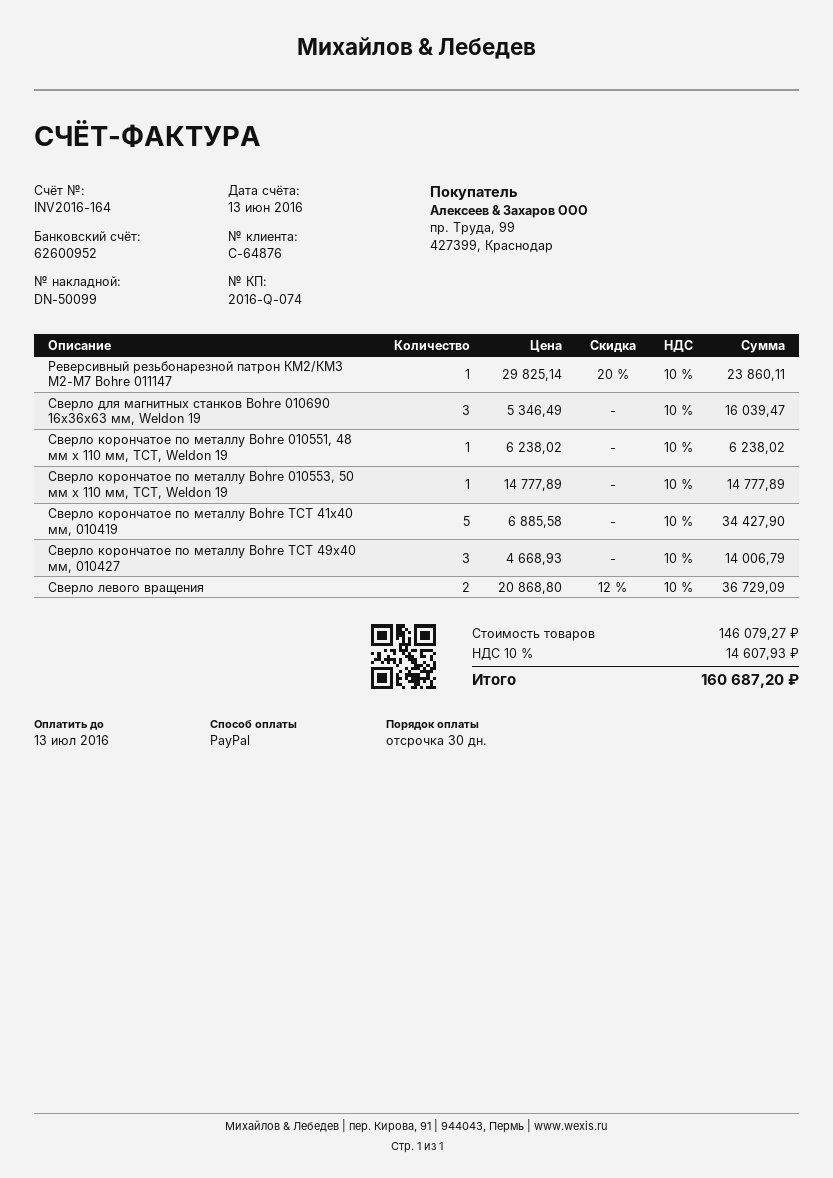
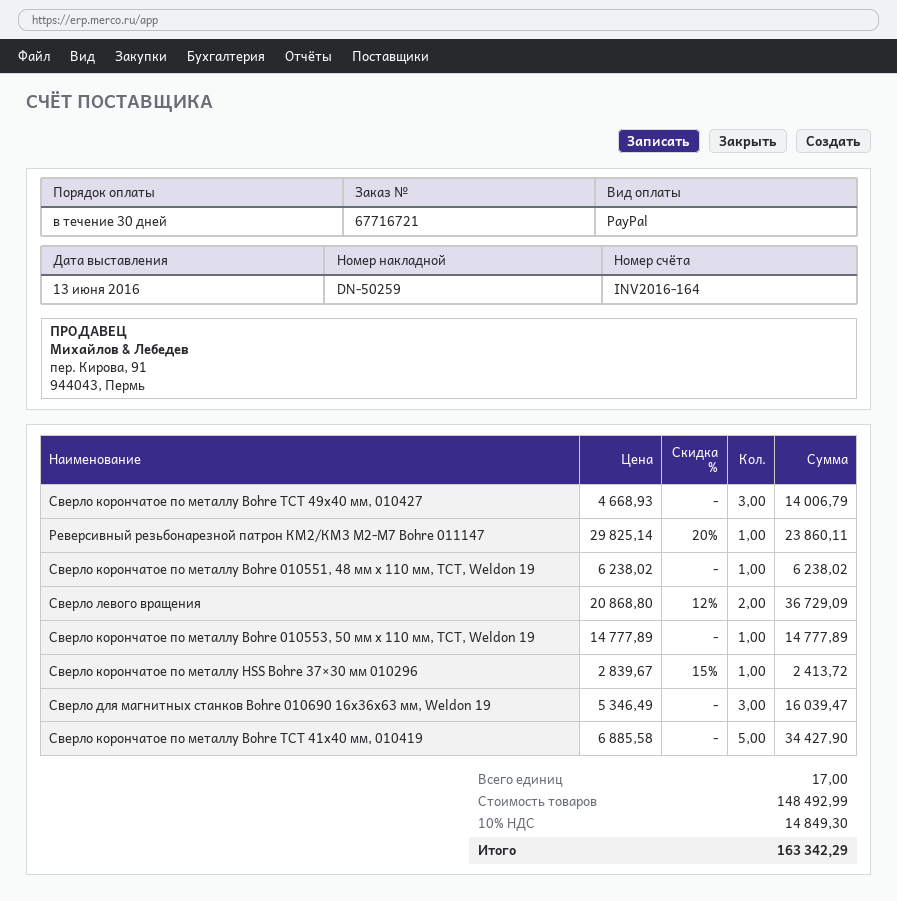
delivery note number: DN-50099 -> DN-50259
Сверло корончатое по металлу HSS Bohre 37×30 мм 010296: none -> 1 x 2839.67 - 15% = 2413.72
subtotal: 146079.27 -> 148492.99
tax: 10% = 14607.93 -> 10% = 14849.30
total: 160687.20 -> 163342.29

